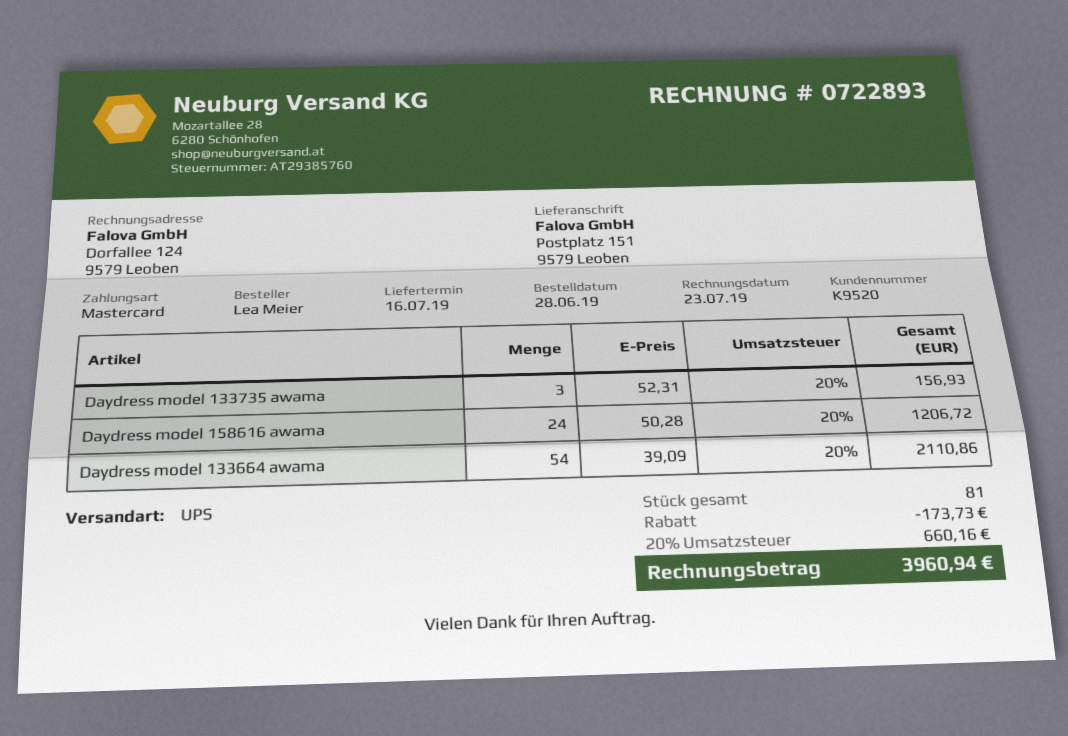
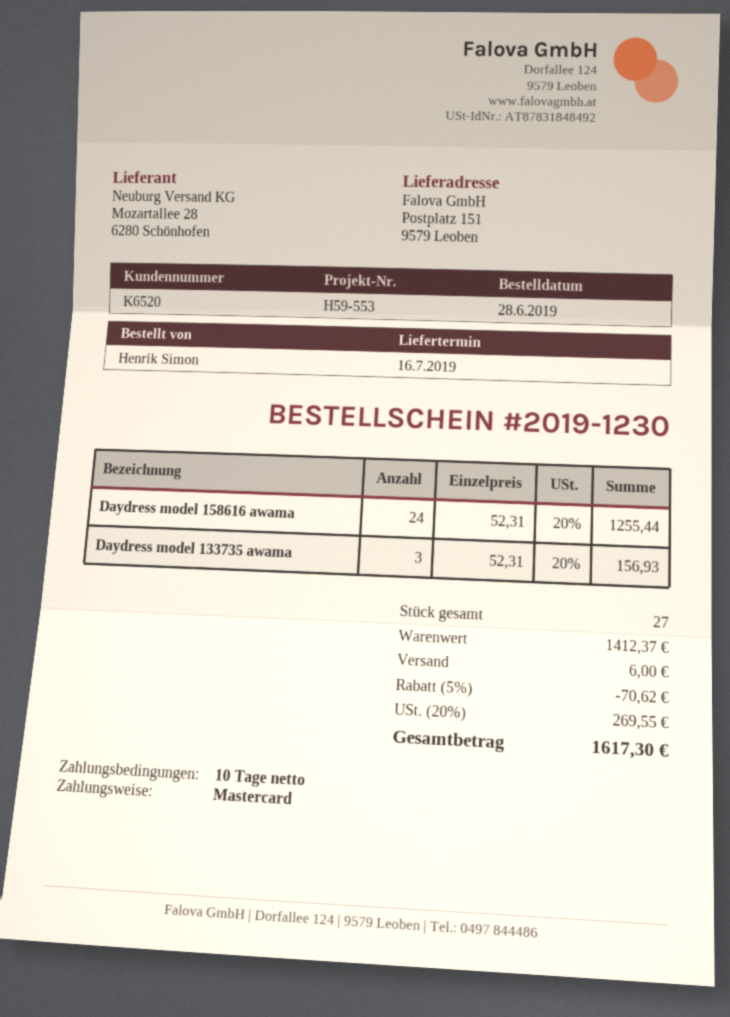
customer number: K9520 -> K6520
ordered by: Lea Meier -> Henrik Simon
Daydress model 158616 awama: 24 x 50.28 = 1206.72 -> 24 x 52.31 = 1255.44
Daydress model 133664 awama: 54 x 39.09 = 2110.86 -> none
total quantity: 81 -> 27
discount: 173.73 -> 70.62
shipping: none -> 6.00
tax: 20% = 660.16 -> 20% = 269.55
total: 3960.94 -> 1617.30

